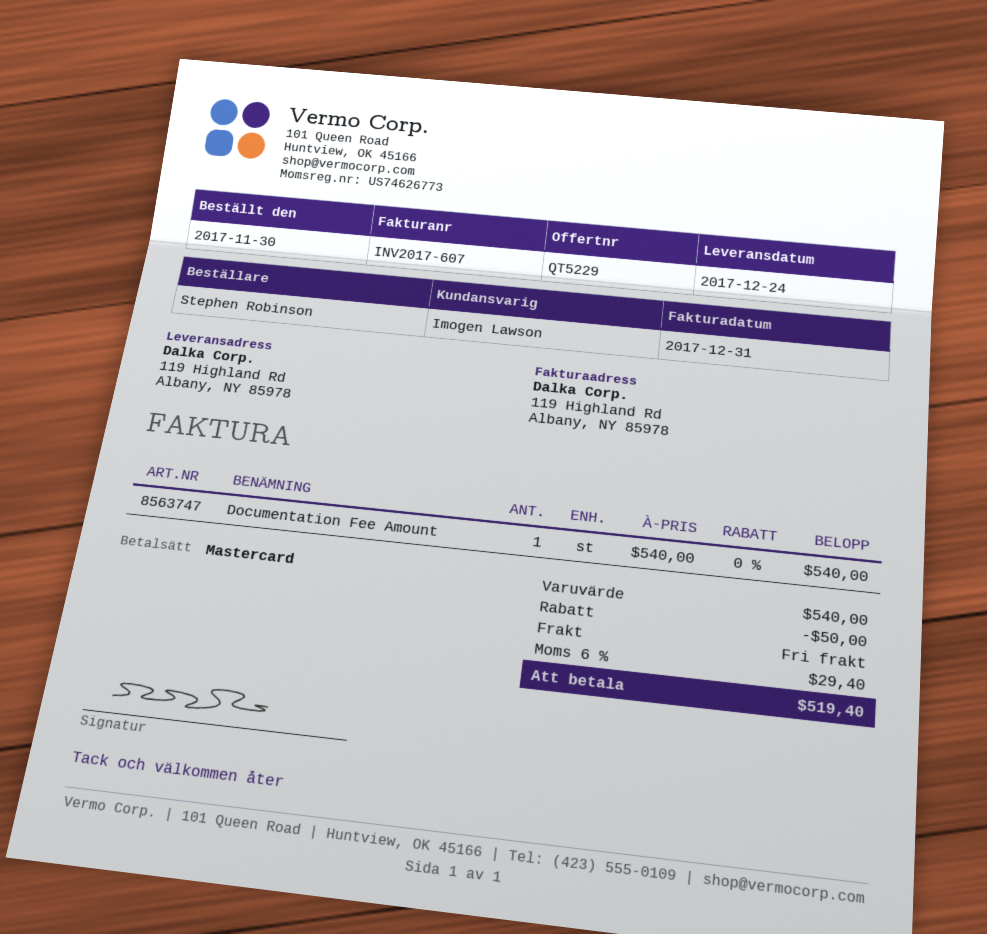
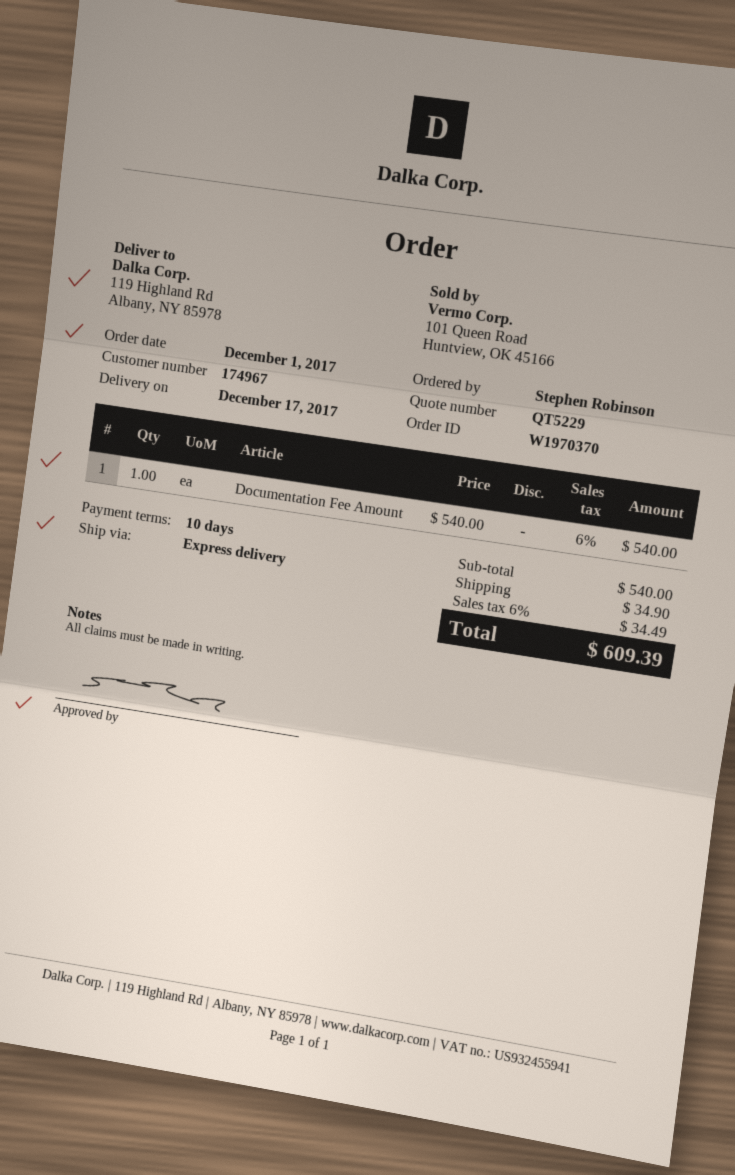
order date: 2017-11-30 -> 2017-12-01
delivery date: 2017-12-24 -> 2017-12-17
discount: 50.00 -> none
shipping: 0.00 -> 34.90
tax: 6% = 29.40 -> 6% = 34.49
total: 519.40 -> 609.39

